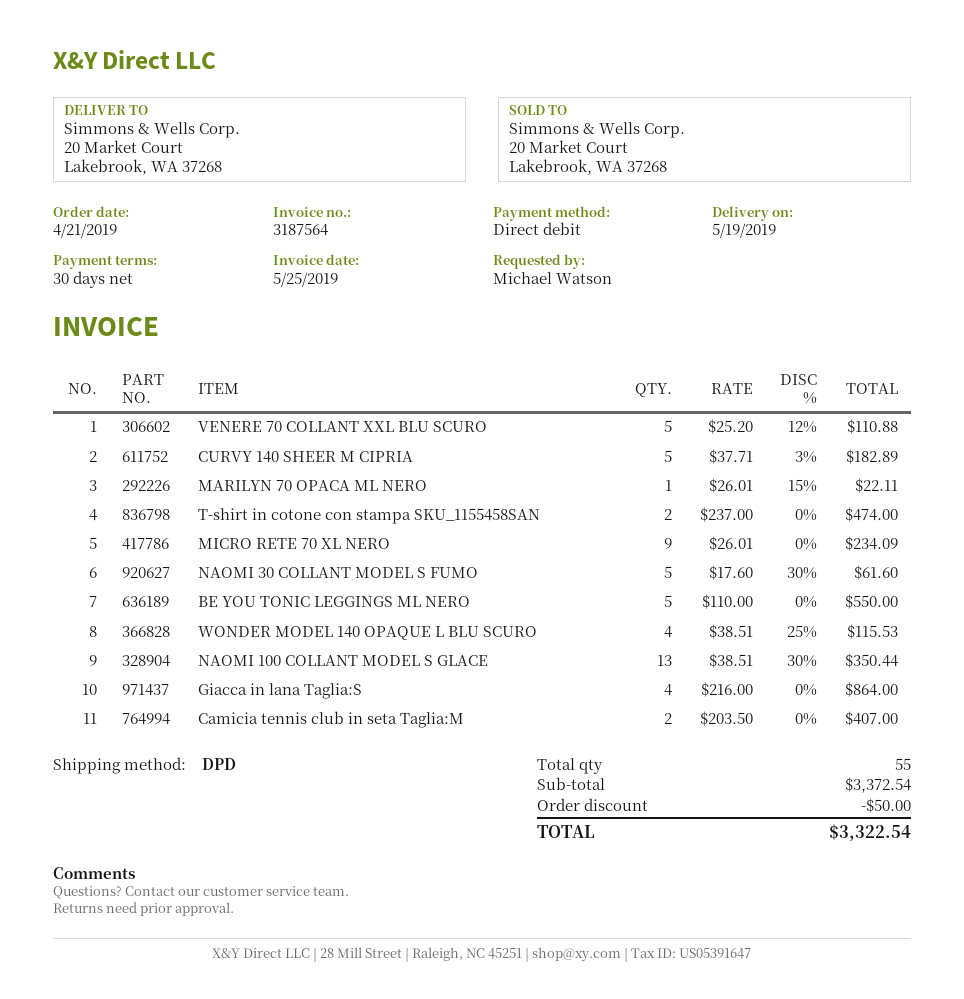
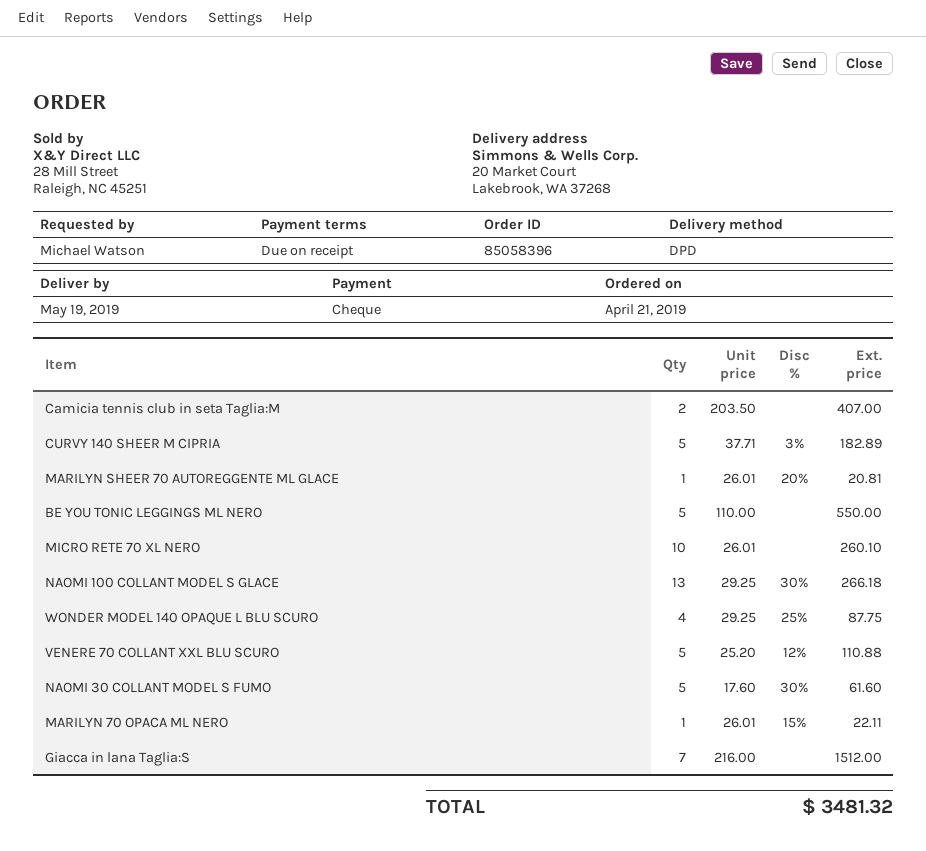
payment terms: 30 days -> on receipt
payment method: direct debit -> cheque
T-shirt in cotone con stampa SKU_1155458SAN: 2 x 237.00 = 474.00 -> none
MICRO RETE 70 XL NERO: 9 x 26.01 = 234.09 -> 10 x 26.01 = 260.10
WONDER MODEL 140 OPAQUE L BLU SCURO: 4 x 38.51 - 25% = 115.53 -> 4 x 29.25 - 25% = 87.75
NAOMI 100 COLLANT MODEL S GLACE: 13 x 38.51 - 30% = 350.44 -> 13 x 29.25 - 30% = 266.18
Giacca in lana Taglia:S: 4 x 216.00 = 864.00 -> 7 x 216.00 = 1512.00
MARILYN SHEER 70 AUTOREGGENTE ML GLACE: none -> 1 x 26.01 - 20% = 20.81
discount: 50.00 -> none
total: 3322.54 -> 3481.32

